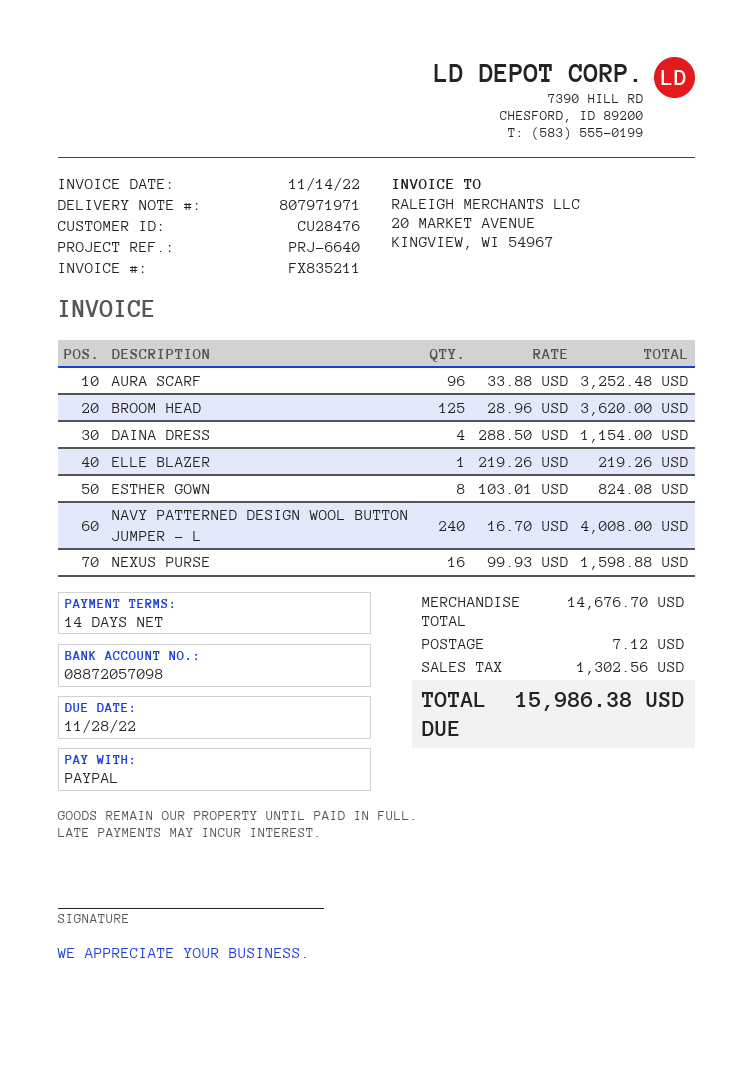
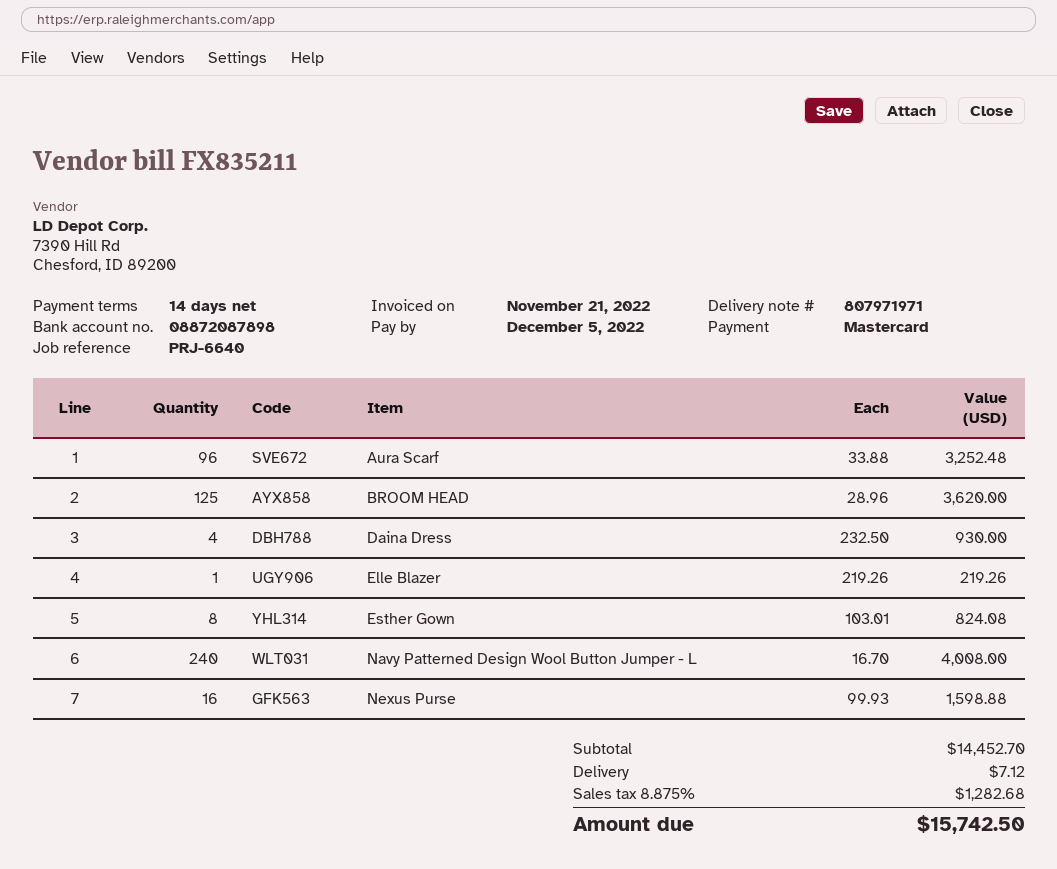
invoice date: 2022-11-14 -> 2022-11-21
due date: 2022-11-28 -> 2022-12-05
payment method: PayPal -> Mastercard
bank account: 08872057098 -> 08872087898
DAINA DRESS: 4 x 288.50 = 1154.00 -> 4 x 232.50 = 930.00
subtotal: 14676.70 -> 14452.70
tax: 1302.56 -> 1282.68
total: 15986.38 -> 15742.50

